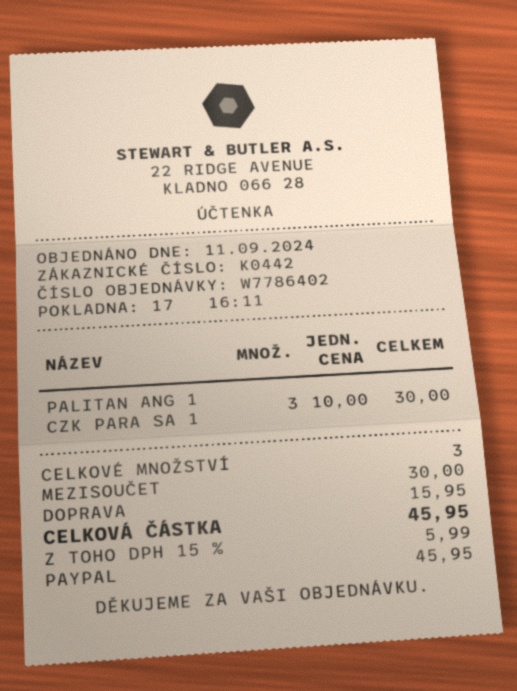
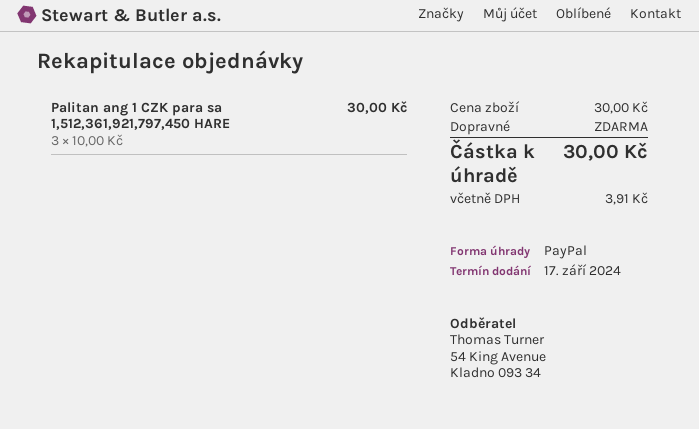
shipping: 15.95 -> 0.00
tax: 5.99 -> 3.91
total: 45.95 -> 30.00

